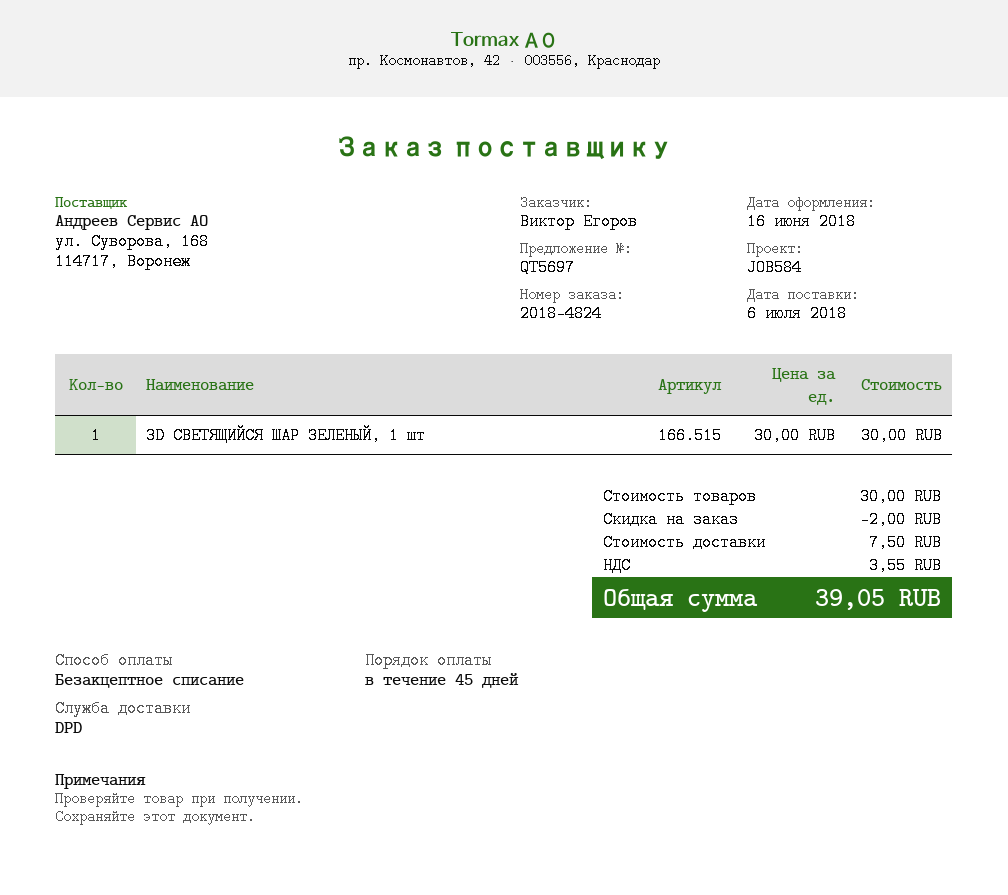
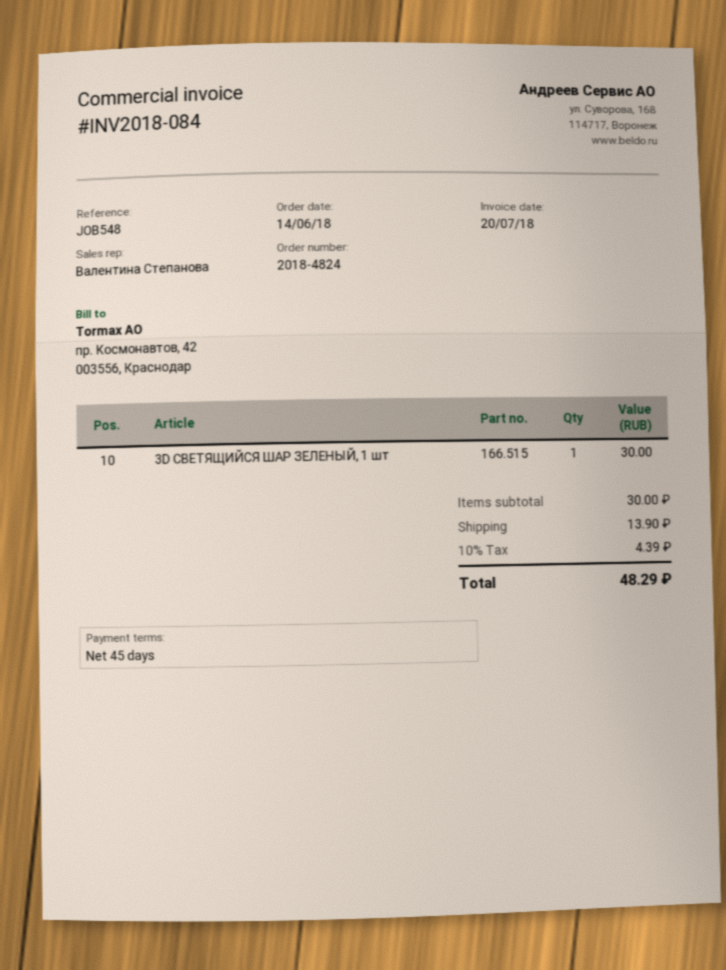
order date: 2018-06-16 -> 2018-06-14
reference: JOB584 -> JOB548
discount: 2.00 -> none
shipping: 7.50 -> 13.90
tax: 3.55 -> 4.39
total: 39.05 -> 48.29

